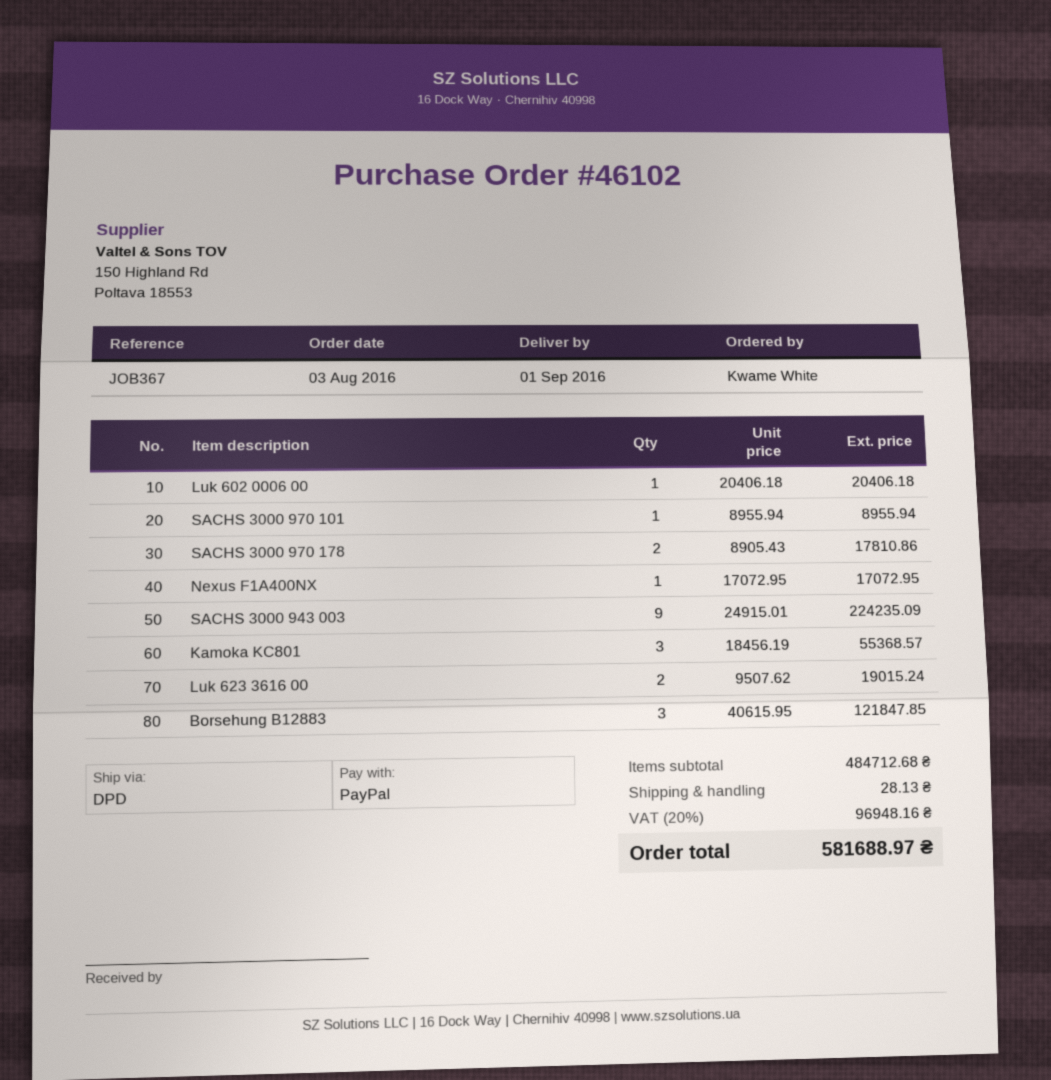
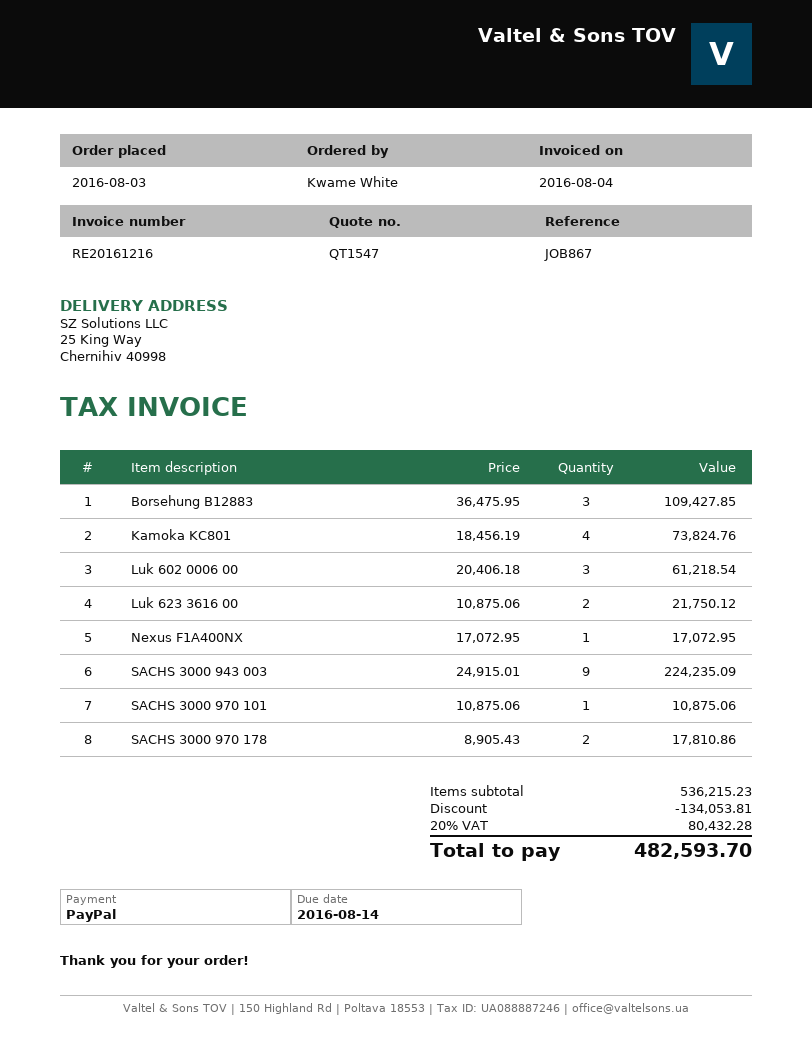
reference: JOB367 -> JOB867
Luk 602 0006 00: 1 x 20406.18 = 20406.18 -> 3 x 20406.18 = 61218.54
SACHS 3000 970 101: 1 x 8955.94 = 8955.94 -> 1 x 10875.06 = 10875.06
Kamoka KC801: 3 x 18456.19 = 55368.57 -> 4 x 18456.19 = 73824.76
Luk 623 3616 00: 2 x 9507.62 = 19015.24 -> 2 x 10875.06 = 21750.12
Borsehung B12883: 3 x 40615.95 = 121847.85 -> 3 x 36475.95 = 109427.85
subtotal: 484712.68 -> 536215.23
discount: none -> 134053.81
shipping: 28.13 -> none
tax: 20% = 96948.16 -> 20% = 80432.28
total: 581688.97 -> 482593.70

